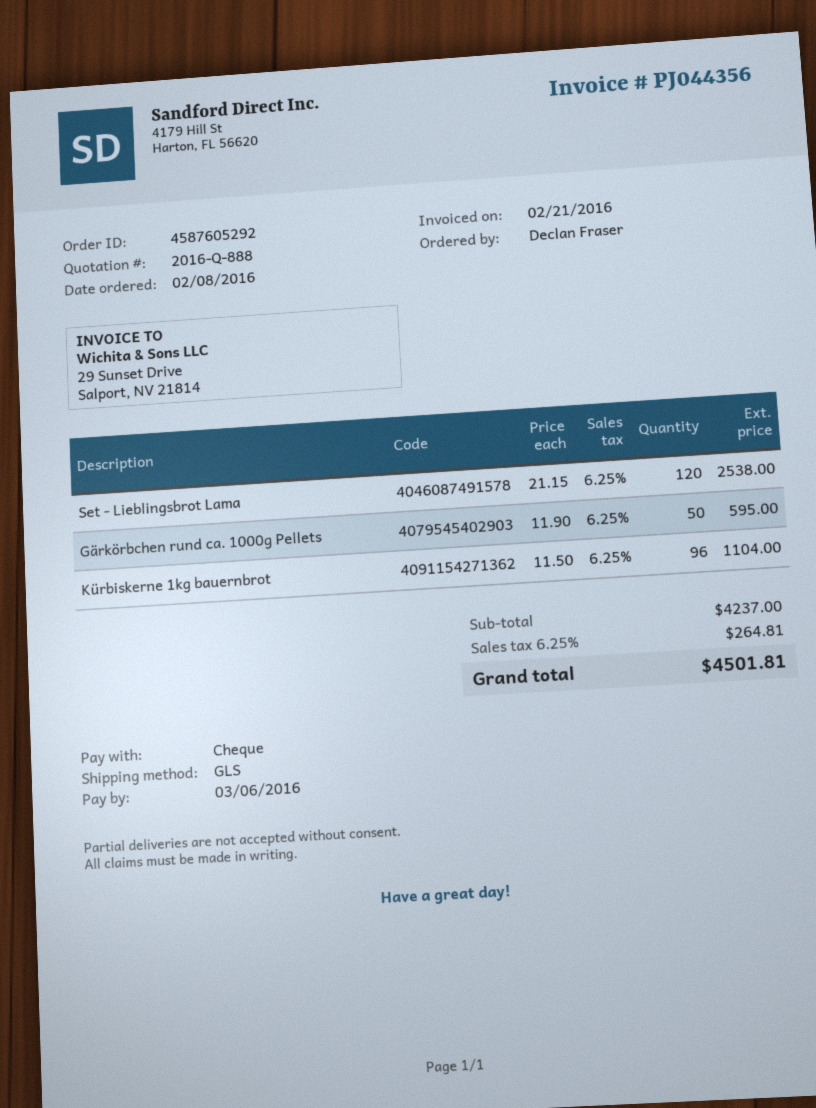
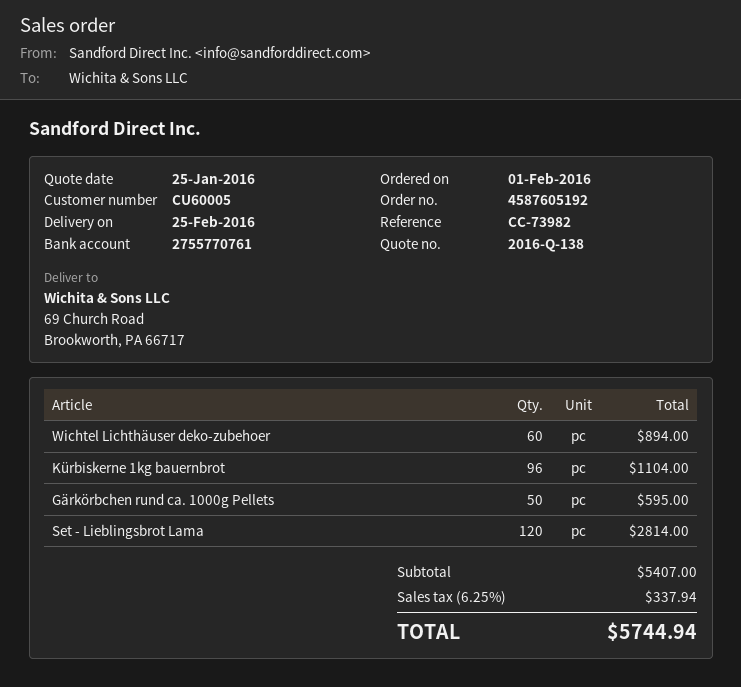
quote number: 2016-Q-888 -> 2016-Q-138
order number: 4587605292 -> 4587605192
order date: 2016-02-08 -> 2016-02-01
Set - Lieblingsbrot Lama: 120 for 2538.00 -> 120 for 2814.00
Wichtel Lichthäuser deko-zubehoer: none -> 60 for 894.00
subtotal: 4237.00 -> 5407.00
tax: 6.25% = 264.81 -> 6.25% = 337.94
total: 4501.81 -> 5744.94

